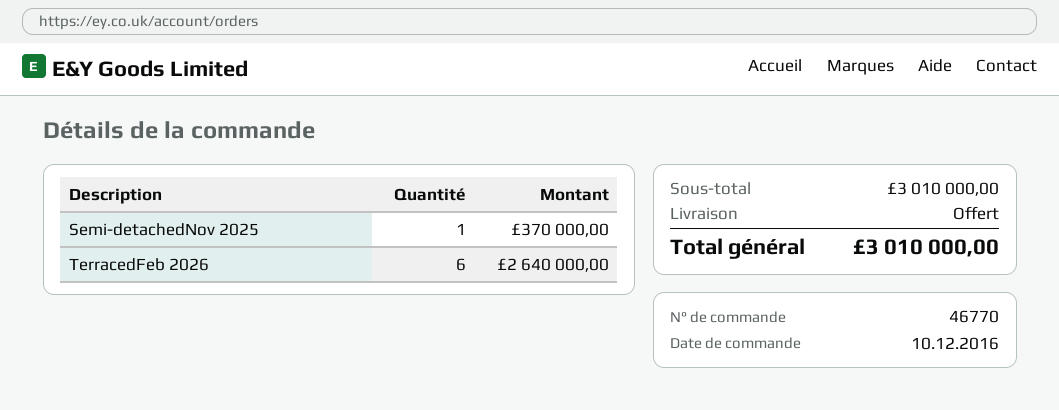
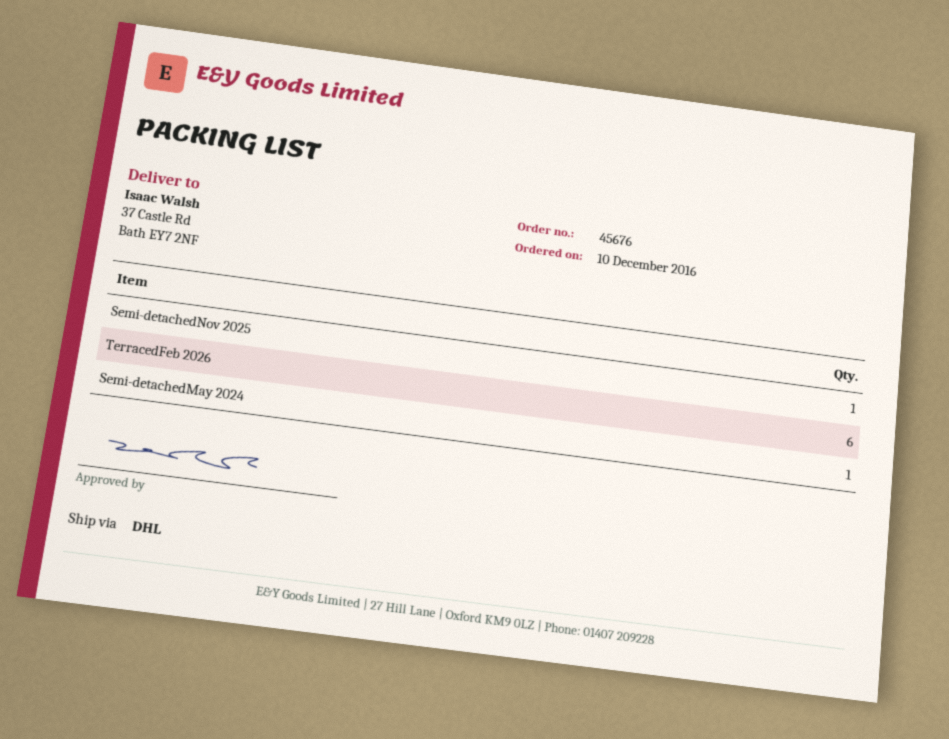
order number: 46770 -> 45676
Semi-detachedMay 2024: none -> 1

